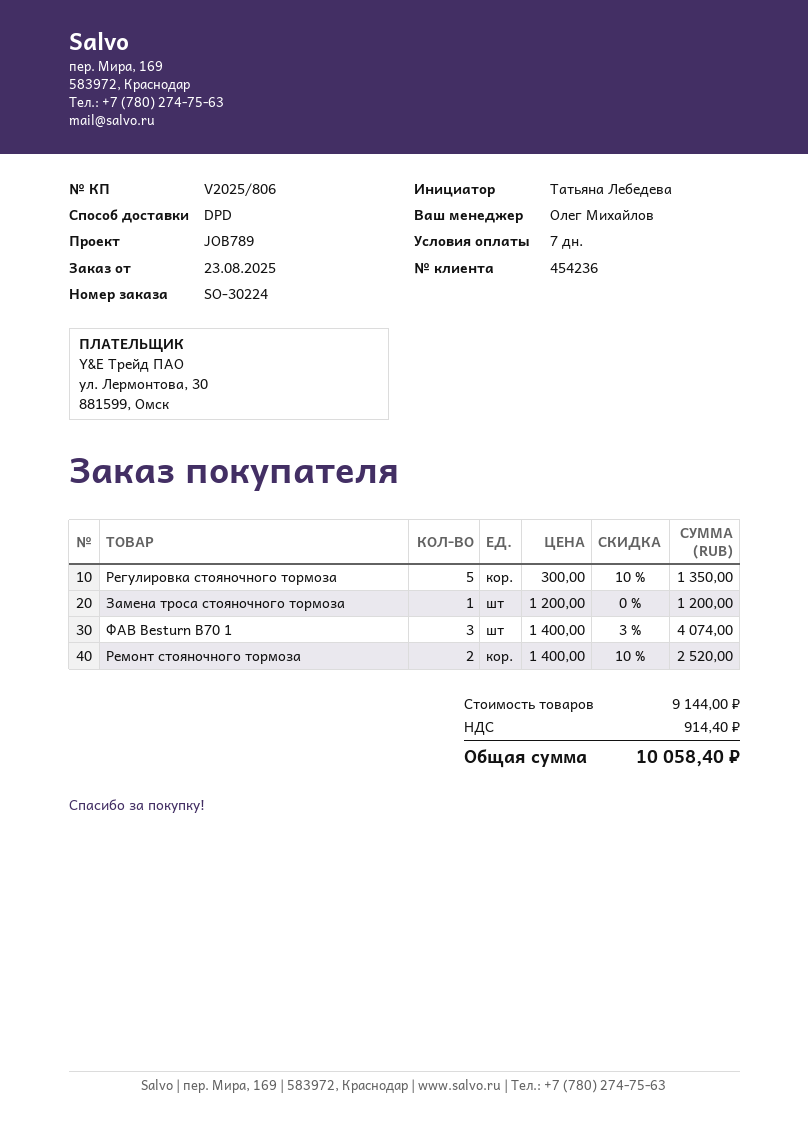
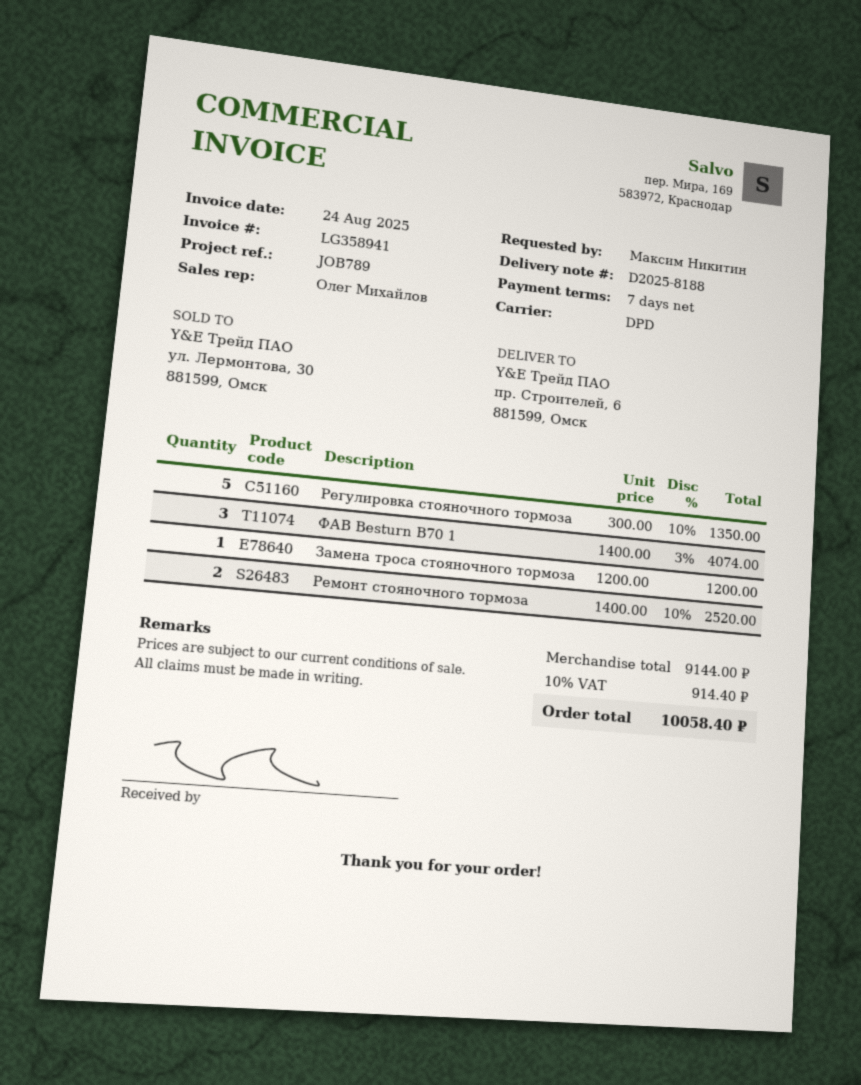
ordered by: Татьяна Лебедева -> Максим Никитин

